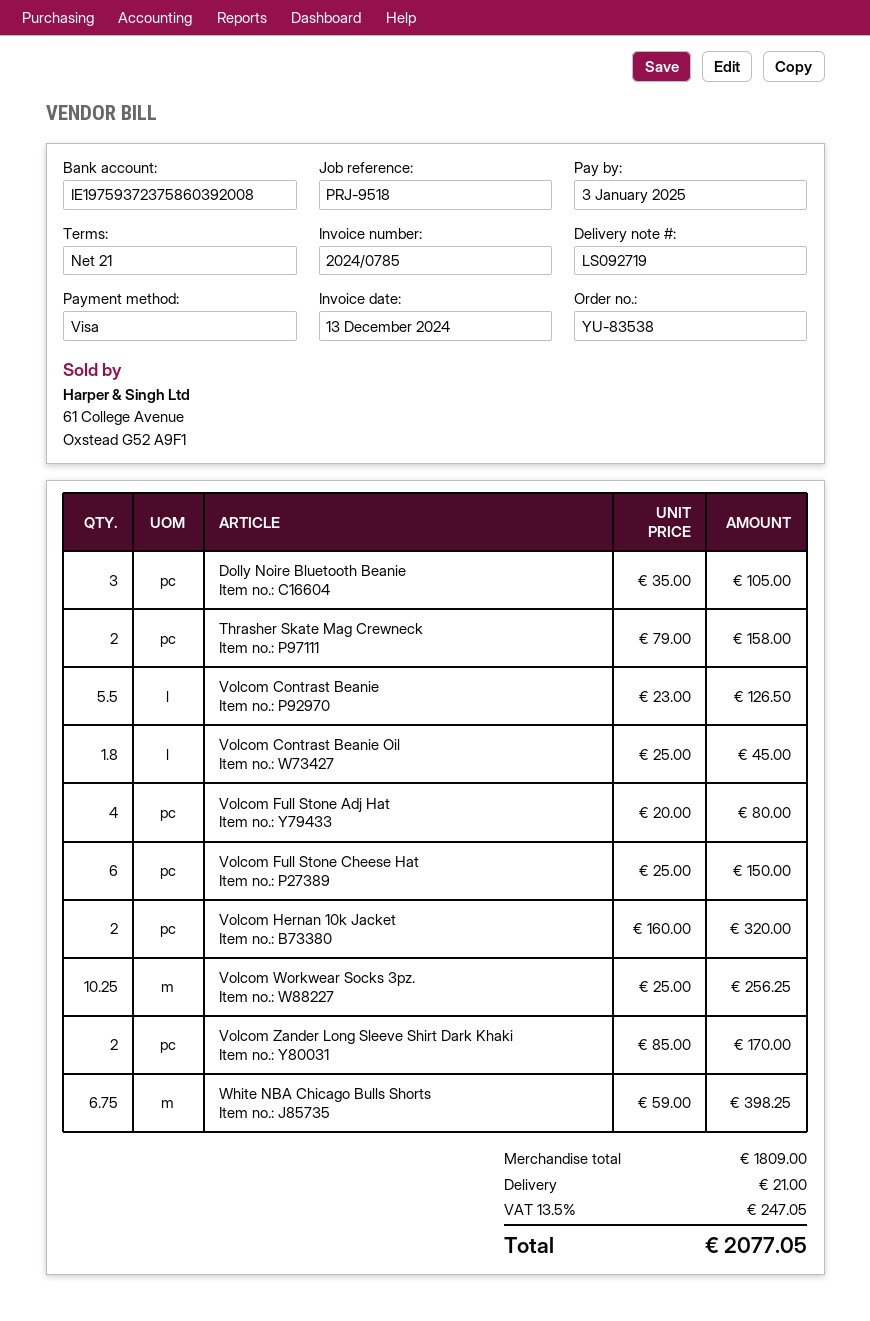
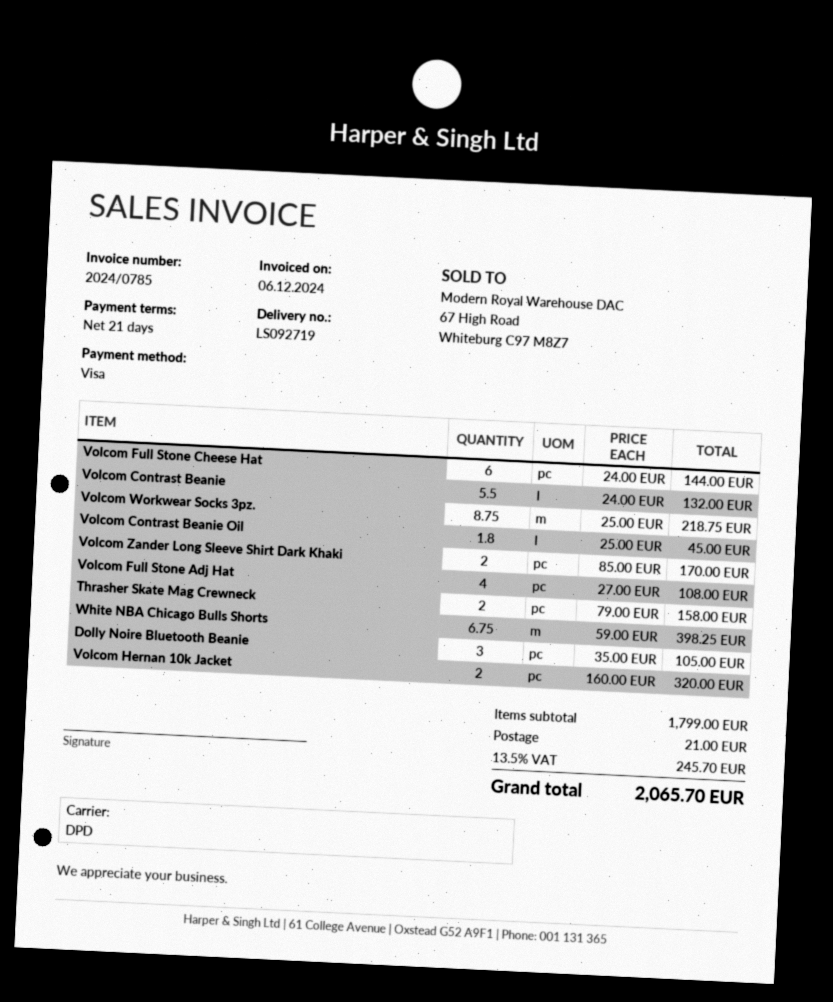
invoice date: 2024-12-13 -> 2024-12-06
Volcom Contrast Beanie: 5.5 x 23.00 = 126.50 -> 5.5 x 24.00 = 132.00
Volcom Full Stone Adj Hat: 4 x 20.00 = 80.00 -> 4 x 27.00 = 108.00
Volcom Full Stone Cheese Hat: 6 x 25.00 = 150.00 -> 6 x 24.00 = 144.00
Volcom Workwear Socks 3pz.: 10.25 x 25.00 = 256.25 -> 8.75 x 25.00 = 218.75
subtotal: 1809.00 -> 1799.00
tax: 13.5% = 247.05 -> 13.5% = 245.70
total: 2077.05 -> 2065.70

